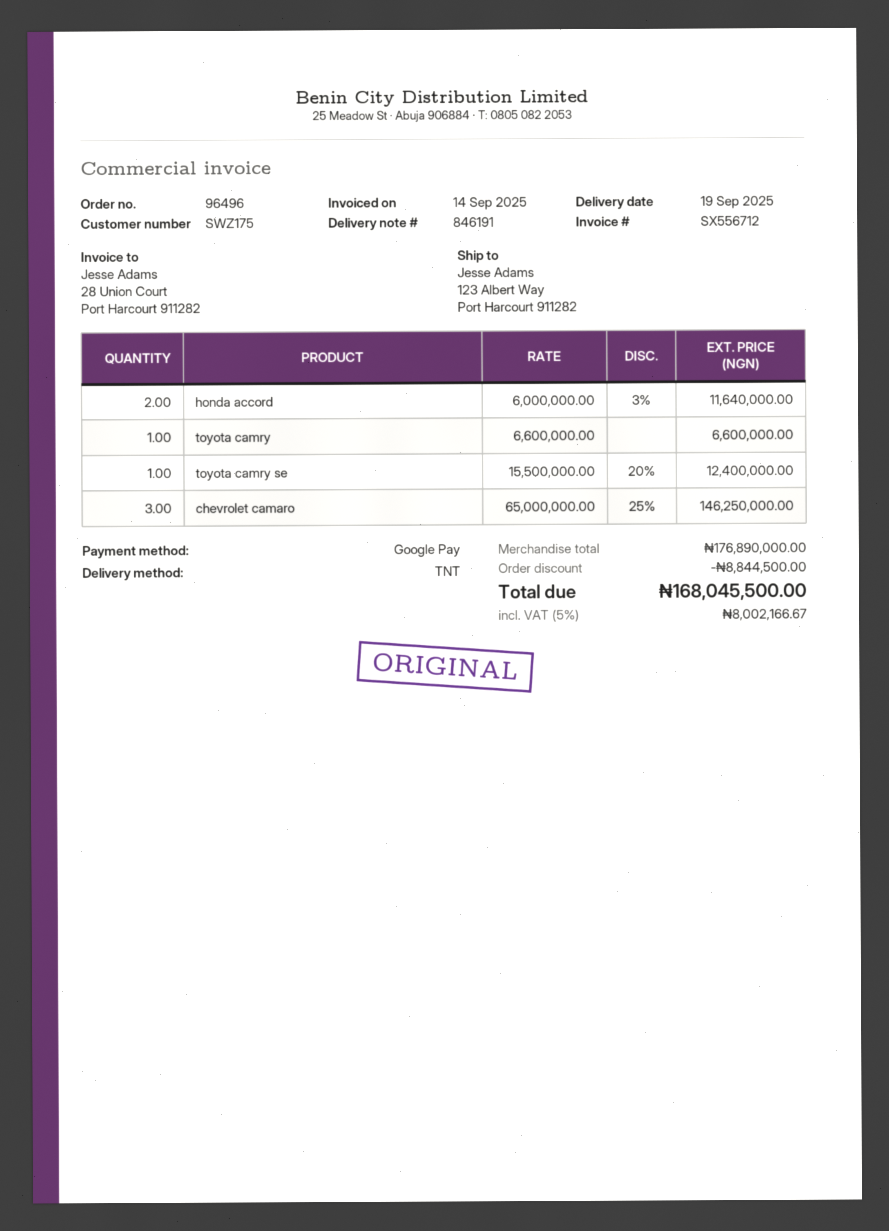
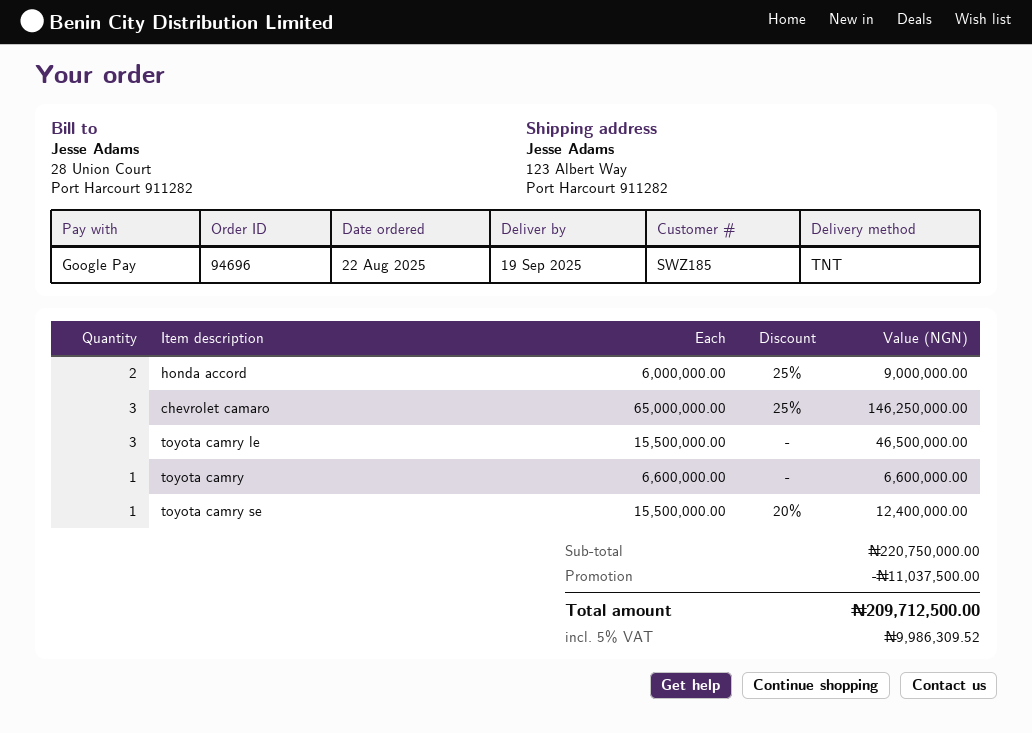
order number: 96496 -> 94696
customer number: SWZ175 -> SWZ185
honda accord: 2 x 6000000.00 - 3% = 11640000.00 -> 2 x 6000000.00 - 25% = 9000000.00
toyota camry le: none -> 3 x 15500000.00 = 46500000.00
subtotal: 176890000.00 -> 220750000.00
discount: 8844500.00 -> 11037500.00
tax: 5% = 8002166.67 -> 5% = 9986309.52
total: 168045500.00 -> 209712500.00

